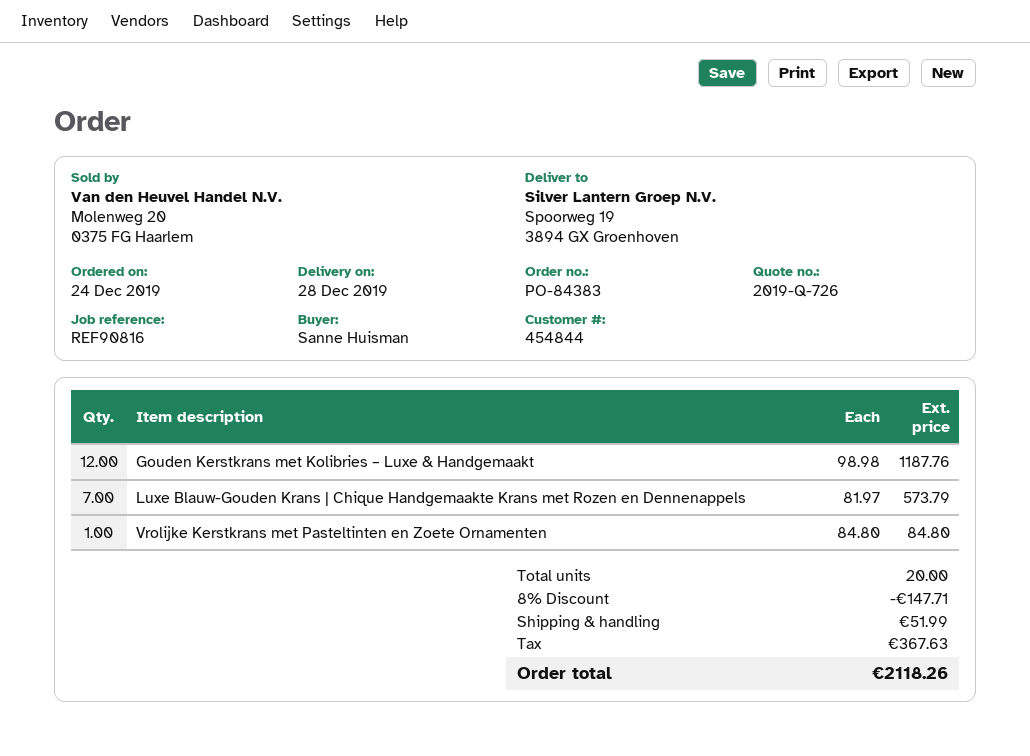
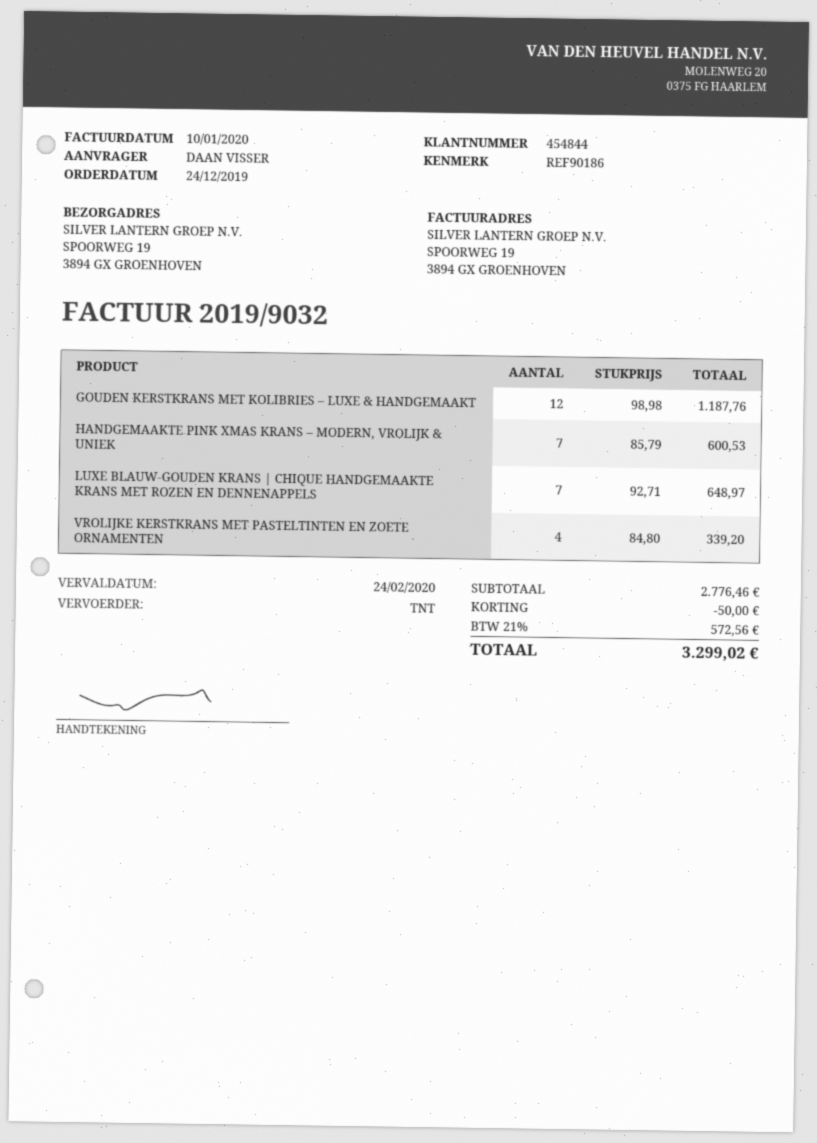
reference: REF90816 -> REF90186
ordered by: Sanne Huisman -> DAAN VISSER
Luxe Blauw-Gouden Krans | Chique Handgemaakte Krans met Rozen en Dennenappels: 7 x 81.97 = 573.79 -> 7 x 92.71 = 648.97
Vrolijke Kerstkrans met Pasteltinten en Zoete Ornamenten: 1 x 84.80 = 84.80 -> 4 x 84.80 = 339.20
HANDGEMAAKTE PINK XMAS KRANS – MODERN, VROLIJK & UNIEK: none -> 7 x 85.79 = 600.53
discount: 147.71 -> 50.00
shipping: 51.99 -> none
tax: 367.63 -> 572.56
total: 2118.26 -> 3299.02

